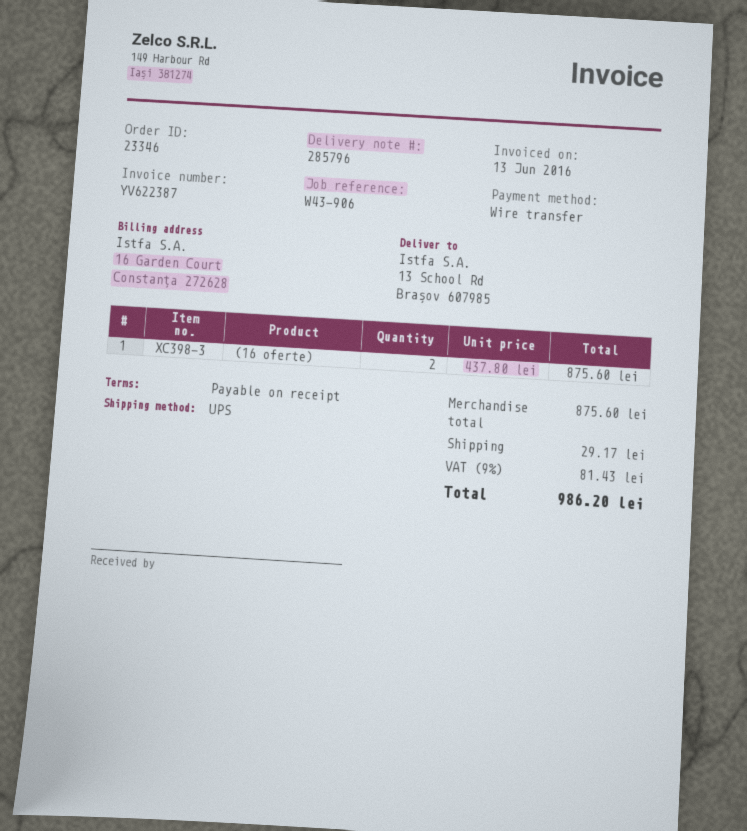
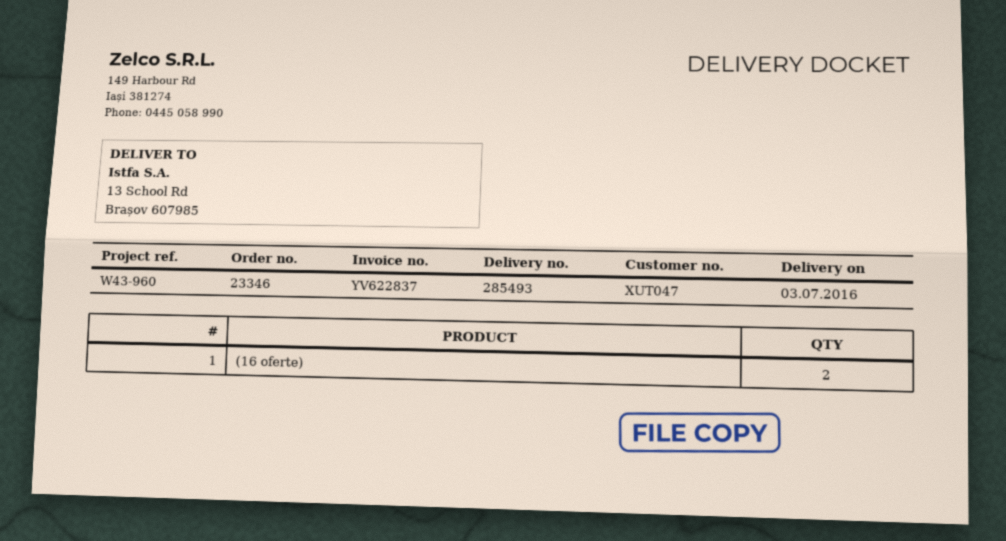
delivery note number: 285796 -> 285493
invoice number: YV622387 -> YV622837
reference: W43-906 -> W43-960

